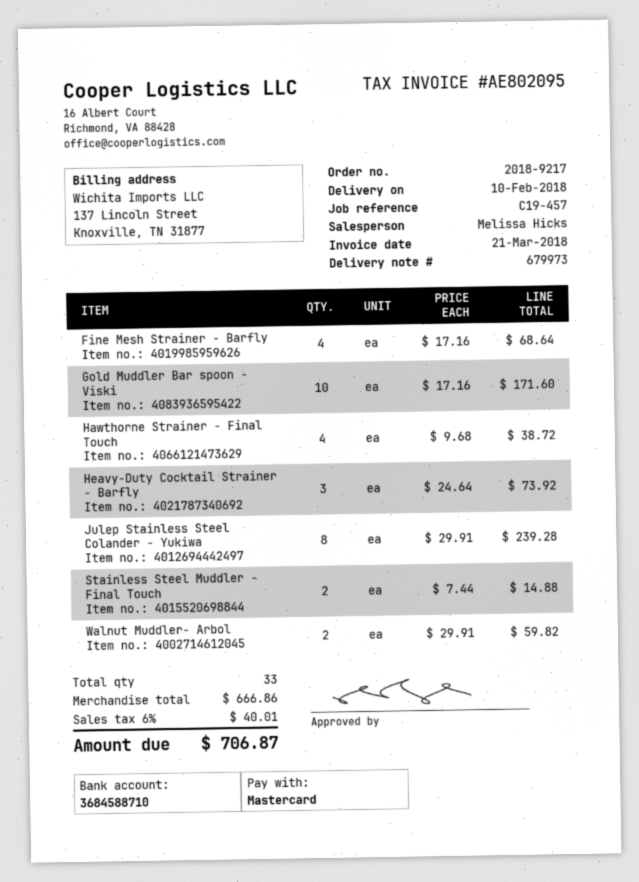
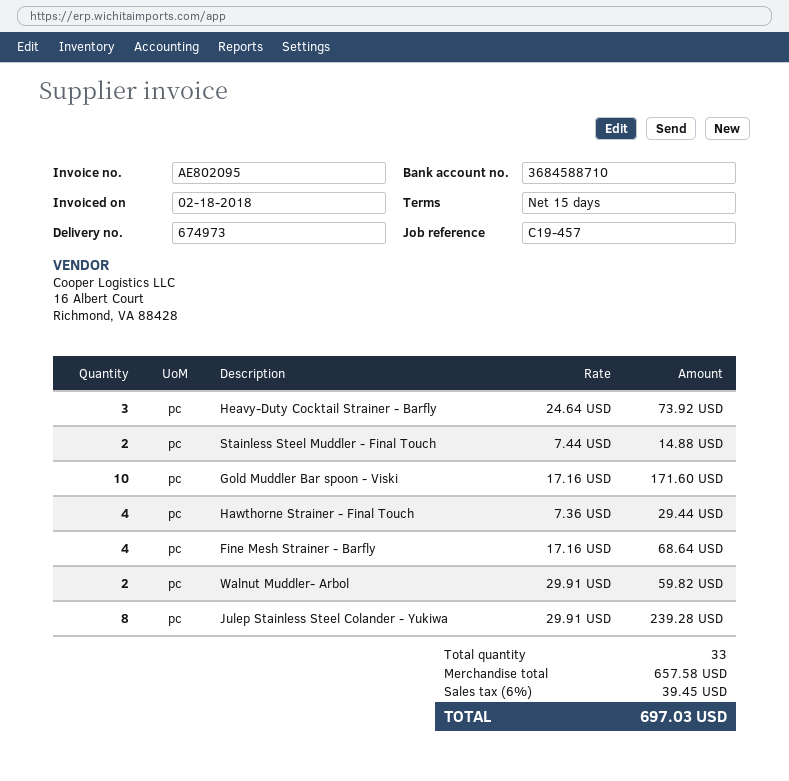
delivery note number: 679973 -> 674973
invoice date: 2018-03-21 -> 2018-02-18
Hawthorne Strainer - Final Touch: 4 x 9.68 = 38.72 -> 4 x 7.36 = 29.44
subtotal: 666.86 -> 657.58
tax: 6% = 40.01 -> 6% = 39.45
total: 706.87 -> 697.03

